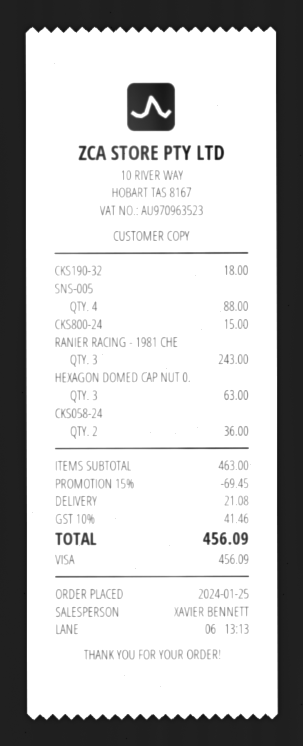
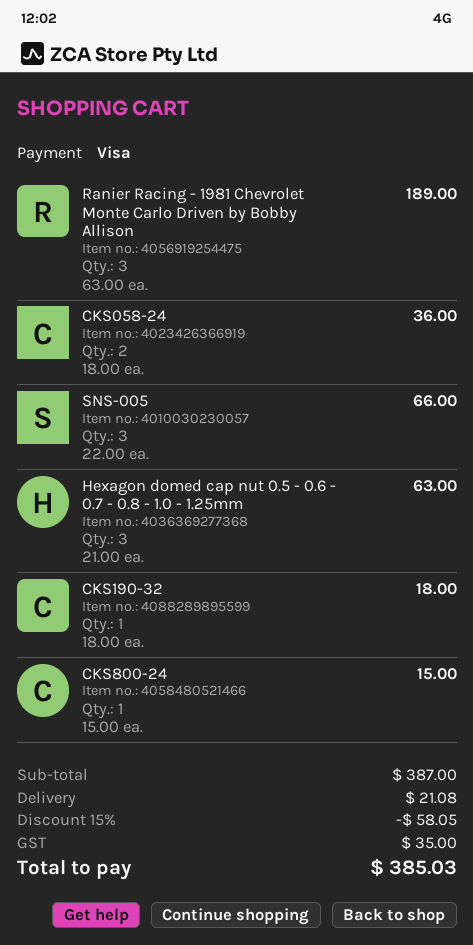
SNS-005: 4 for 88.00 -> 3 for 66.00
RANIER RACING - 1981 CHE: 3 for 243.00 -> 3 for 189.00
subtotal: 463.00 -> 387.00
discount: 15% = 69.45 -> 15% = 58.05
tax: 41.46 -> 35.00
total: 456.09 -> 385.03

